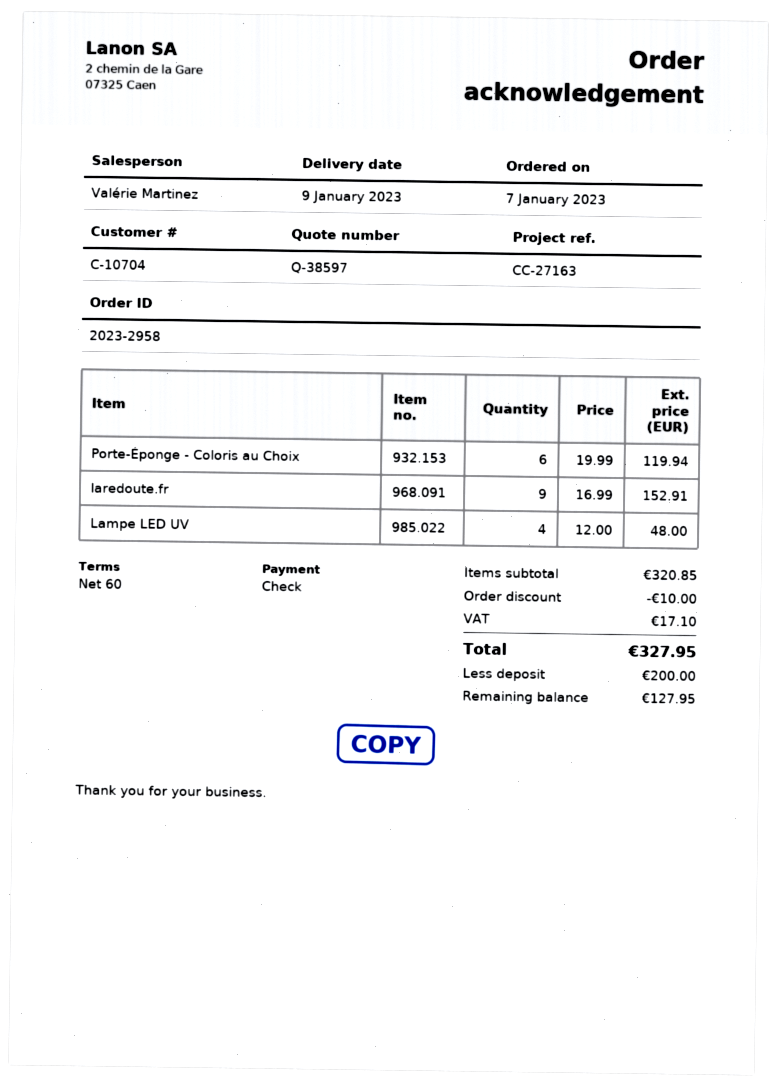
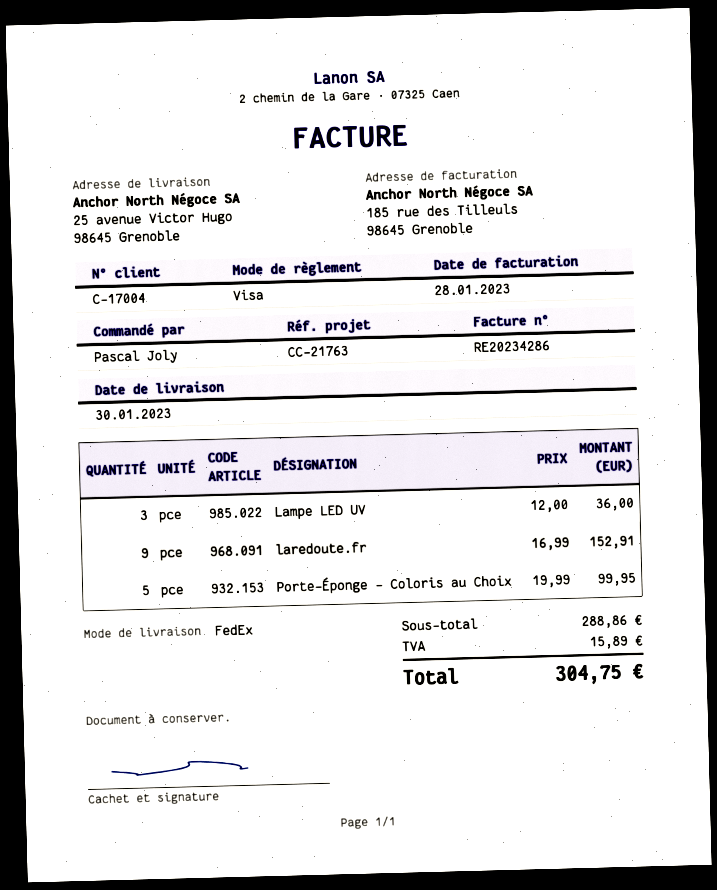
delivery date: 2023-01-09 -> 2023-01-30
customer number: C-10704 -> C-17004
reference: CC-27163 -> CC-21763
payment method: cheque -> Visa
Porte-Éponge - Coloris au Choix: 6 x 19.99 = 119.94 -> 5 x 19.99 = 99.95
Lampe LED UV: 4 x 12.00 = 48.00 -> 3 x 12.00 = 36.00
subtotal: 320.85 -> 288.86
discount: 10.00 -> none
tax: 17.10 -> 15.89
total: 327.95 -> 304.75

